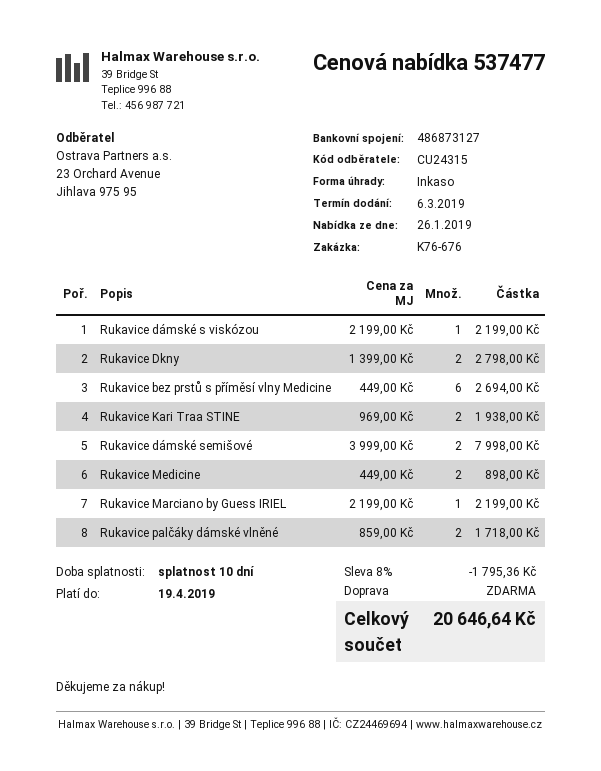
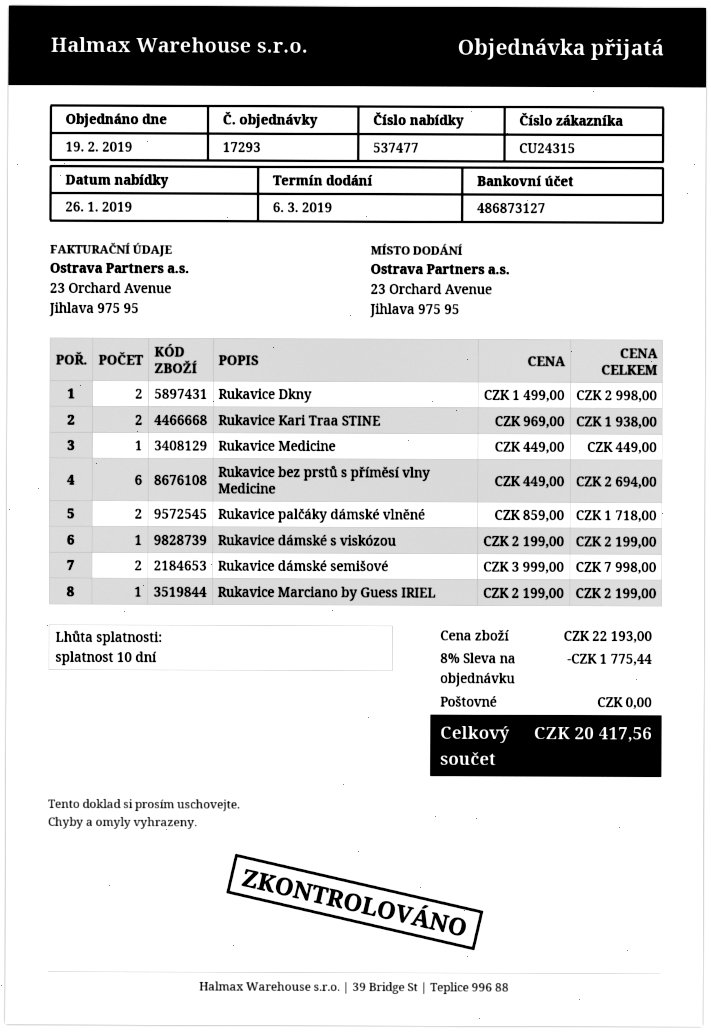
Rukavice Dkny: 2 x 1399.00 = 2798.00 -> 2 x 1499.00 = 2998.00
Rukavice Medicine: 2 x 449.00 = 898.00 -> 1 x 449.00 = 449.00
discount: 8% = 1795.36 -> 8% = 1775.44
total: 20646.64 -> 20417.56

